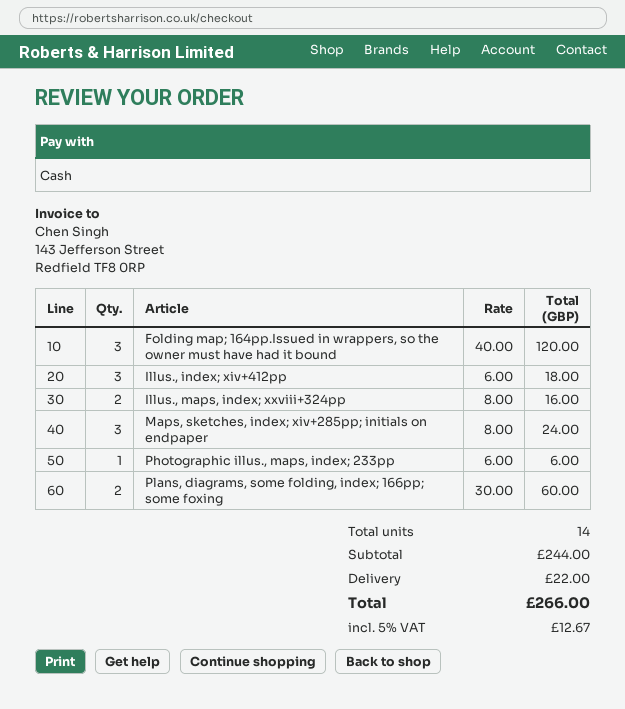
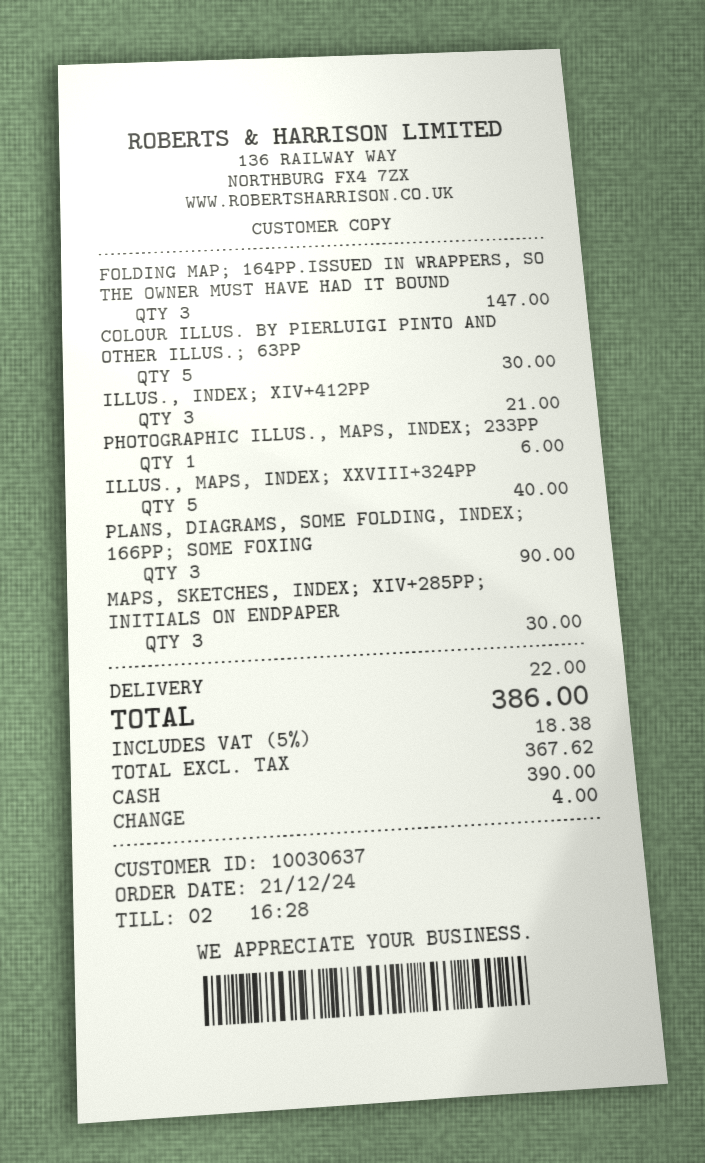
Folding map; 164pp.Issued in wrappers, so the owner must have had it bound: 3 for 120.00 -> 3 for 147.00
Illus., index; xiv+412pp: 3 for 18.00 -> 3 for 21.00
Illus., maps, index; xxviii+324pp: 2 for 16.00 -> 5 for 40.00
Maps, sketches, index; xiv+285pp; initials on endpaper: 3 for 24.00 -> 3 for 30.00
Plans, diagrams, some folding, index; 166pp; some foxing: 2 for 60.00 -> 3 for 90.00
COLOUR ILLUS. BY PIERLUIGI PINTO AND OTHER ILLUS.; 63PP: none -> 5 for 30.00
tax: 5% = 12.67 -> 5% = 18.38
total: 266.00 -> 386.00

